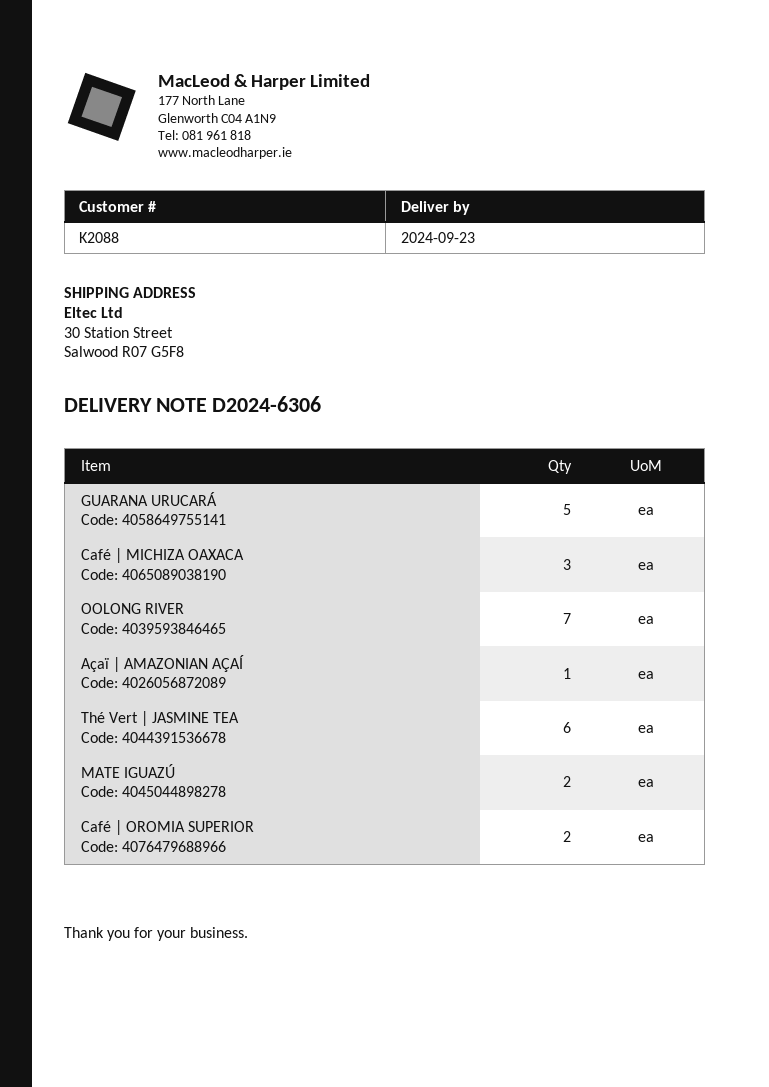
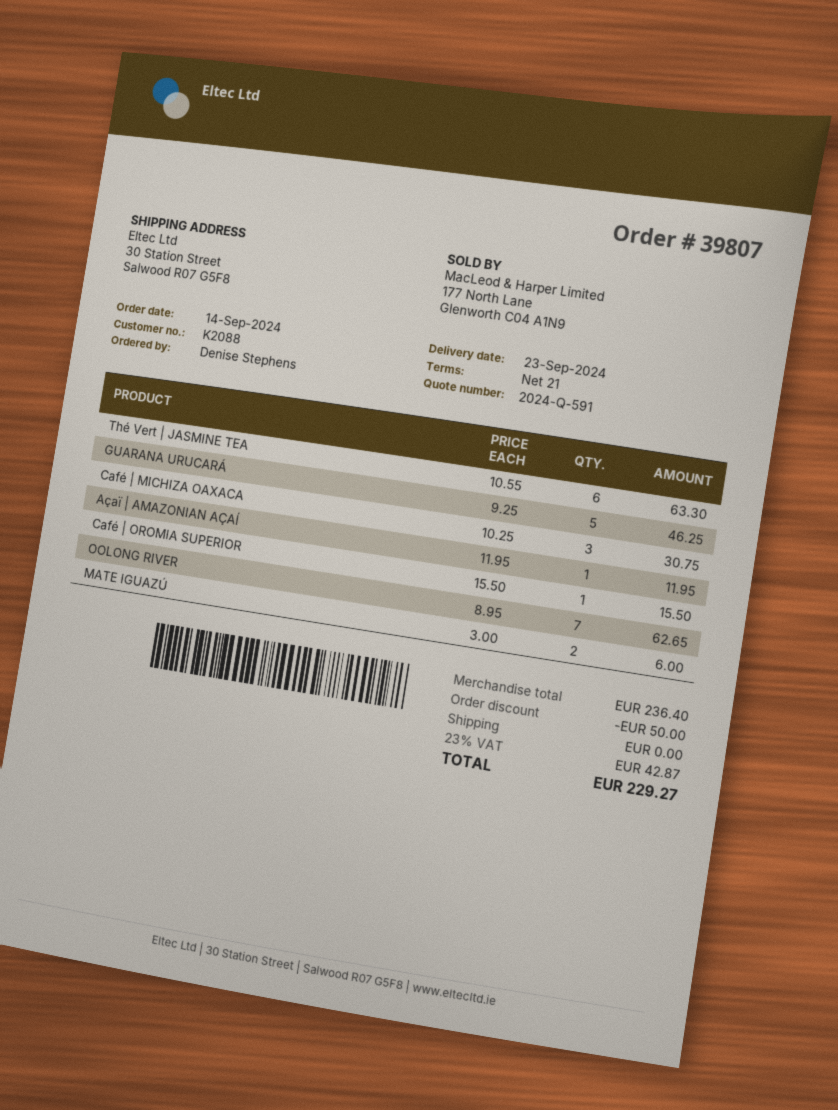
Café | OROMIA SUPERIOR: 2 -> 1

